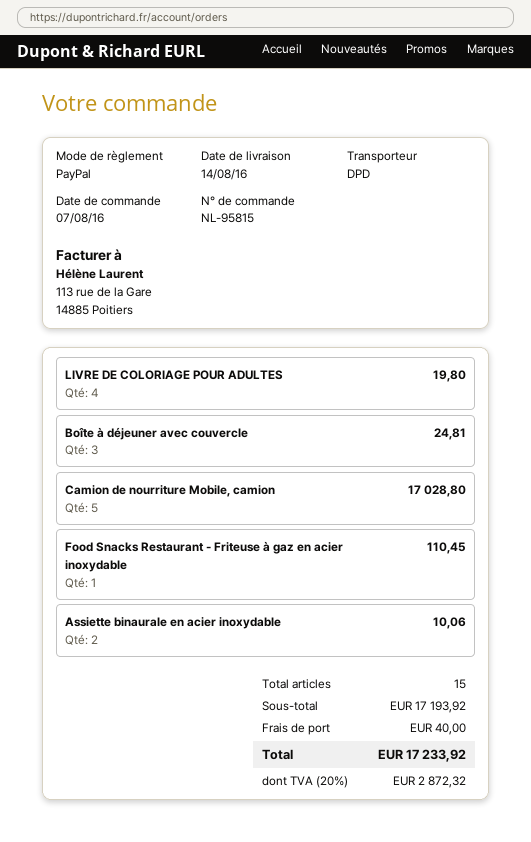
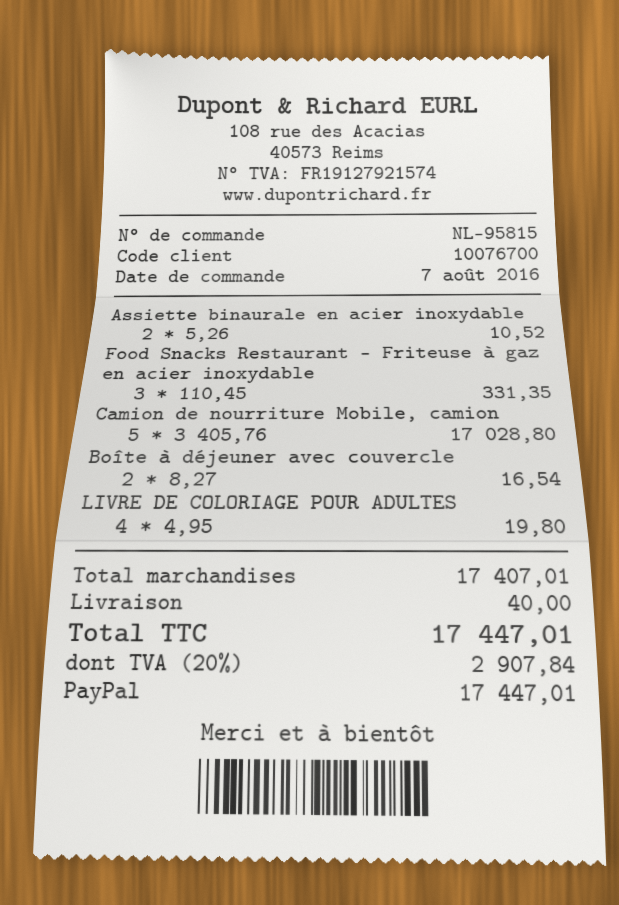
Boîte à déjeuner avec couvercle: 3 for 24.81 -> 2 for 16.54
Food Snacks Restaurant - Friteuse à gaz en acier inoxydable: 1 for 110.45 -> 3 for 331.35
Assiette binaurale en acier inoxydable: 2 for 10.06 -> 2 for 10.52
subtotal: 17193.92 -> 17407.01
tax: 20% = 2872.32 -> 20% = 2907.84
total: 17233.92 -> 17447.01

